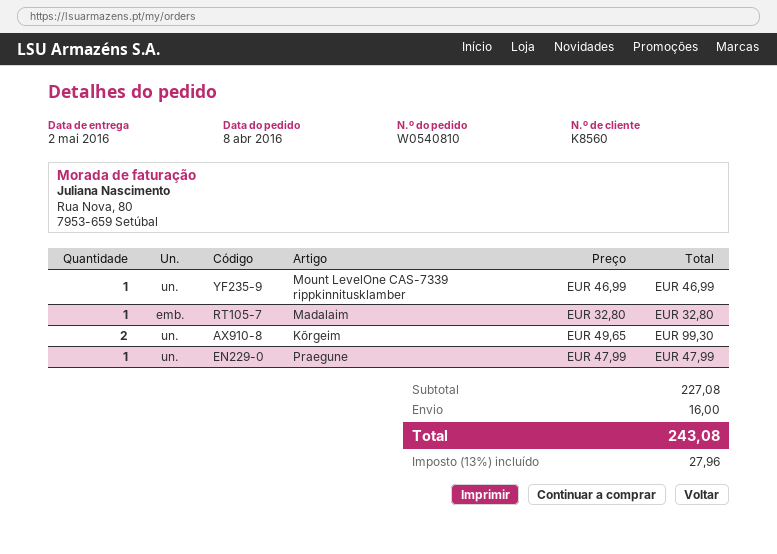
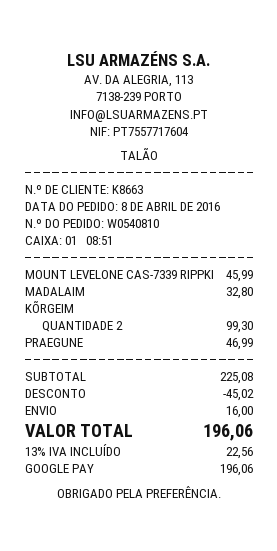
customer number: K8560 -> K8663
Mount LevelOne CAS-7339 rippkinnitusklamber: 1 for 46.99 -> 1 for 45.99
Praegune: 1 for 47.99 -> 1 for 46.99
subtotal: 227.08 -> 225.08
discount: none -> 45.02
tax: 13% = 27.96 -> 13% = 22.56
total: 243.08 -> 196.06

